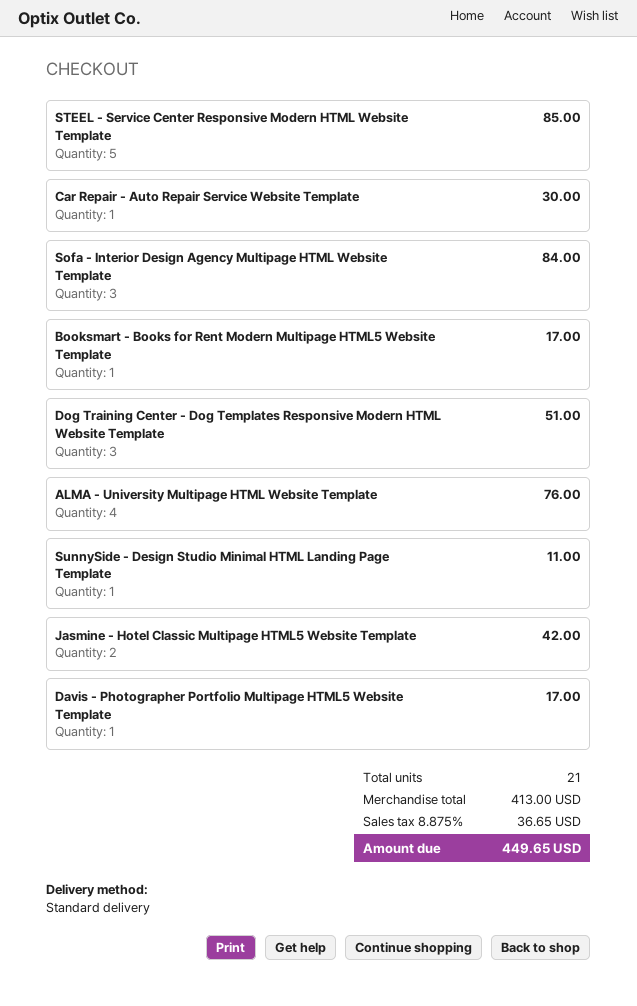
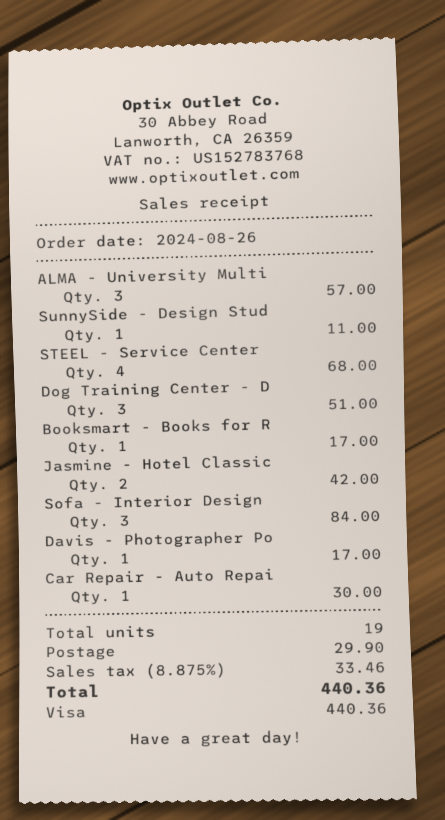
STEEL - Service Center Responsive Modern HTML Website Template: 5 for 85.00 -> 4 for 68.00
ALMA - University Multipage HTML Website Template: 4 for 76.00 -> 3 for 57.00
total quantity: 21 -> 19
shipping: none -> 29.90
tax: 8.875% = 36.65 -> 8.875% = 33.46
total: 449.65 -> 440.36

